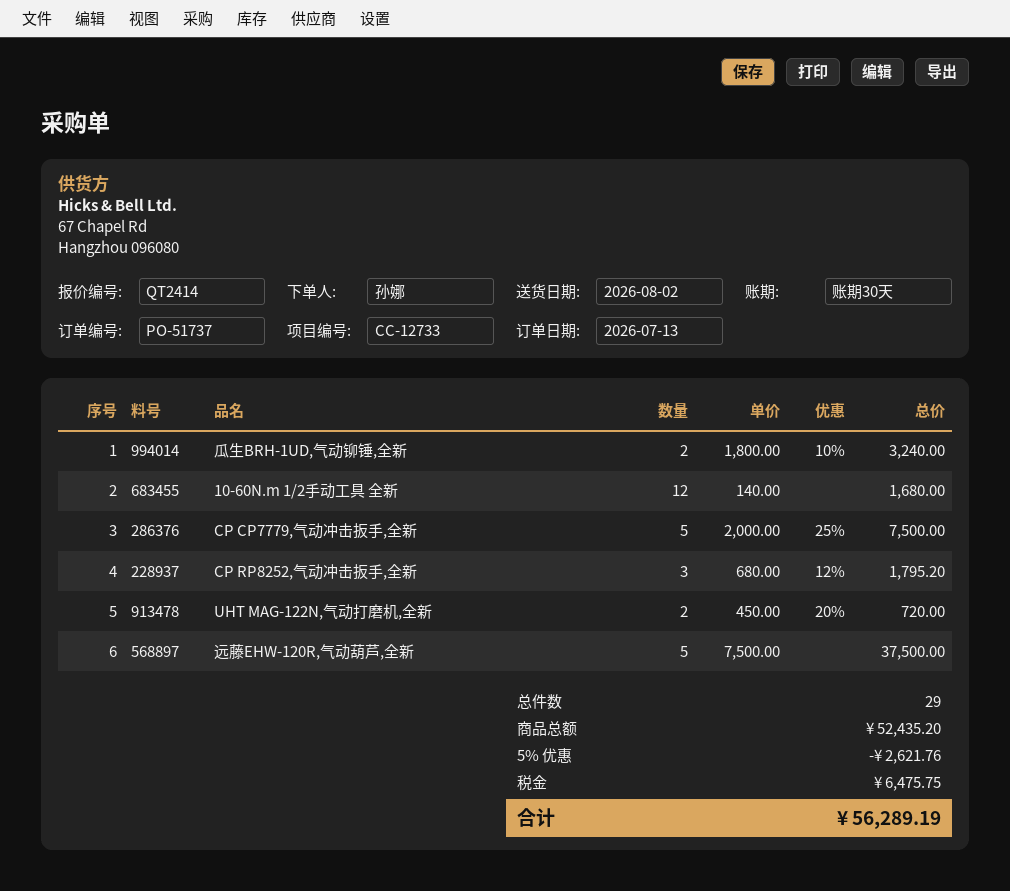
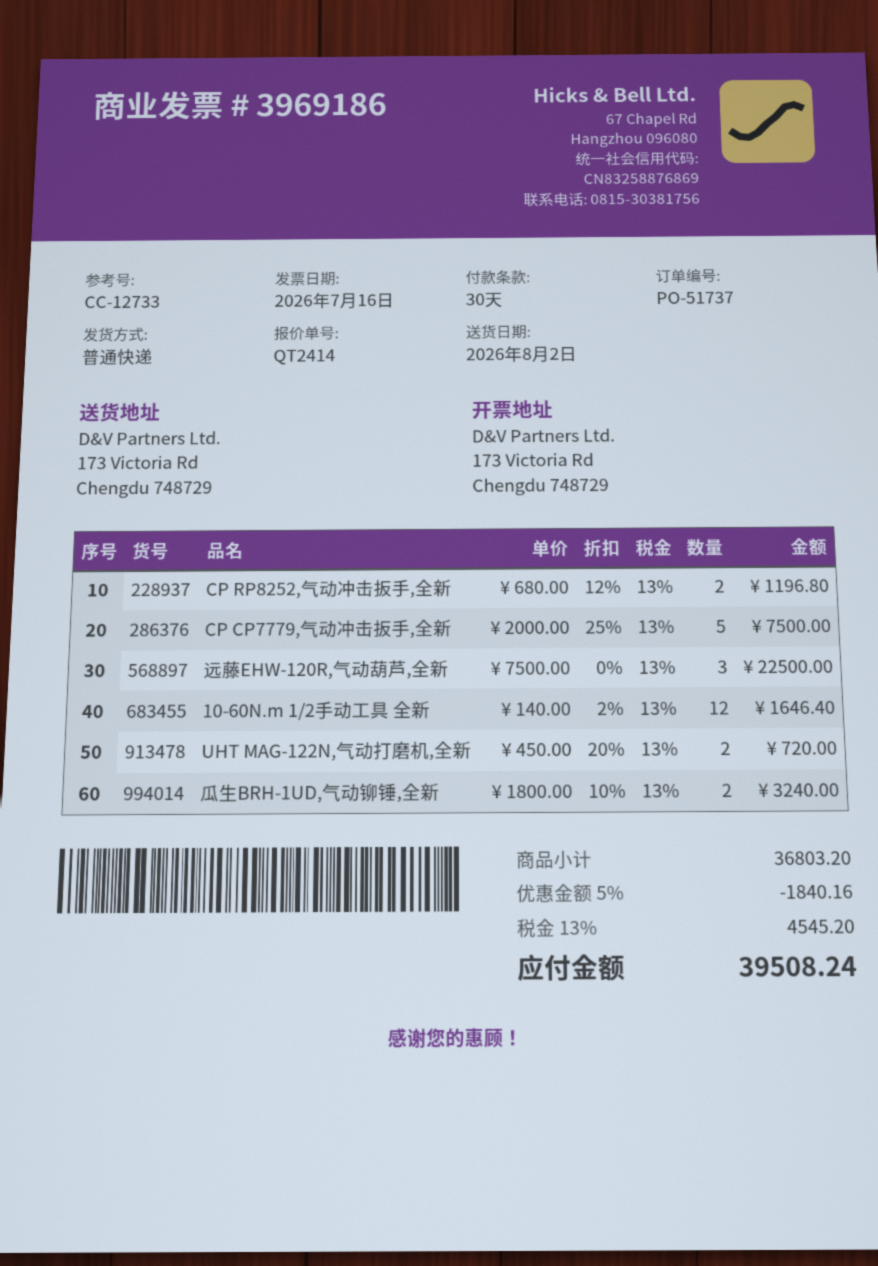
10-60N.m 1/2手动工具 全新: 12 x 140.00 = 1680.00 -> 12 x 140.00 - 2% = 1646.40
CP RP8252,气动冲击扳手,全新: 3 x 680.00 - 12% = 1795.20 -> 2 x 680.00 - 12% = 1196.80
远藤EHW-120R,气动葫芦,全新: 5 x 7500.00 = 37500.00 -> 3 x 7500.00 = 22500.00
subtotal: 52435.20 -> 36803.20
discount: 5% = 2621.76 -> 5% = 1840.16
tax: 6475.75 -> 4545.20
total: 56289.19 -> 39508.24

